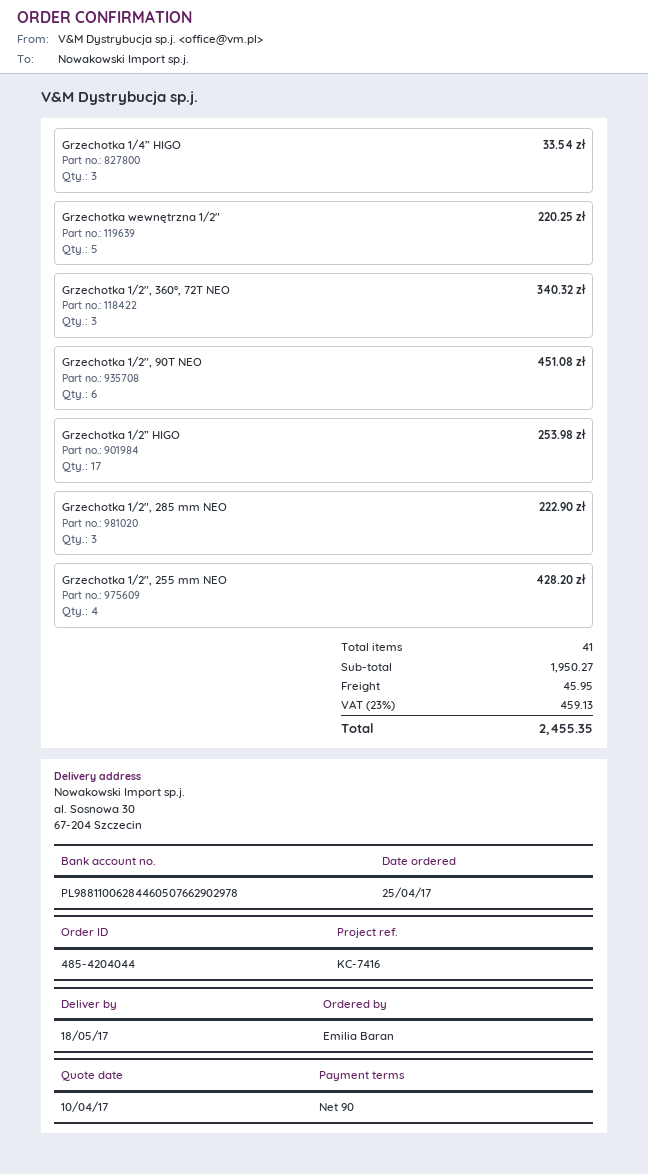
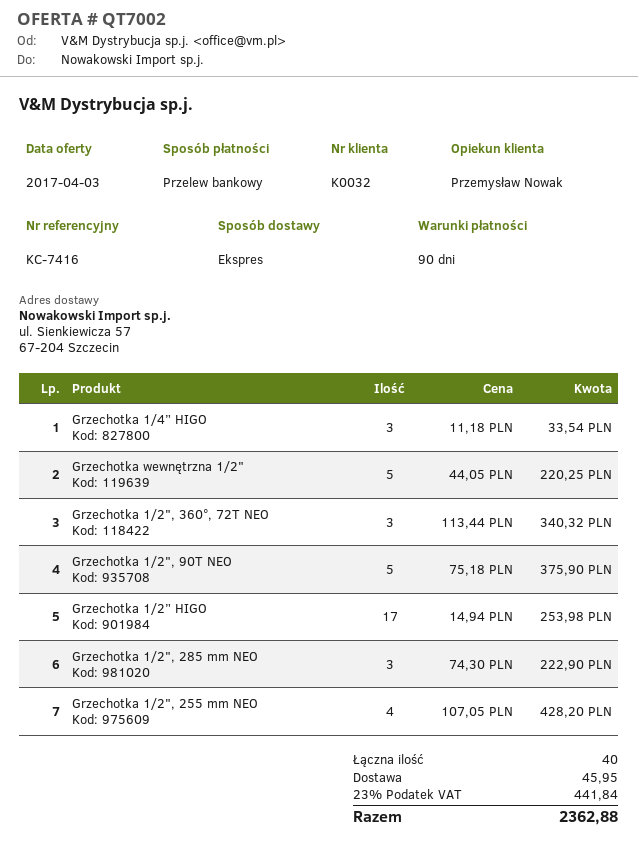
quote date: 2017-04-10 -> 2017-04-03
ship to: al. Sosnowa 30, 67-204 Szczecin -> ul. Sienkiewicza 57, 67-204 Szczecin
Grzechotka 1/2", 90T NEO: 6 for 451.08 -> 5 for 375.90
total quantity: 41 -> 40
tax: 23% = 459.13 -> 23% = 441.84
total: 2455.35 -> 2362.88

